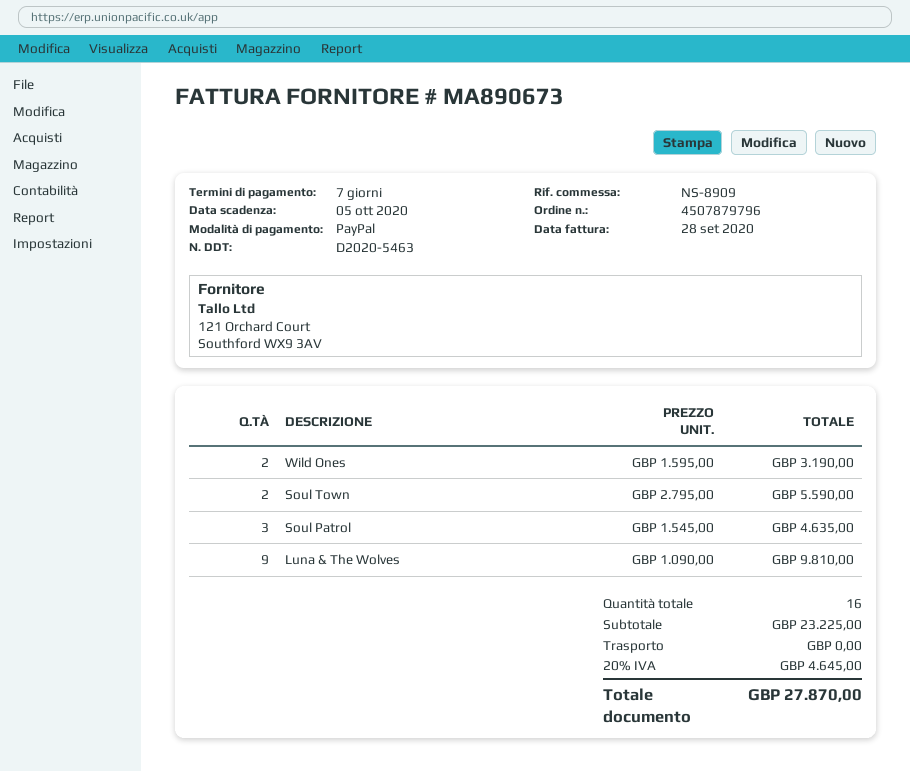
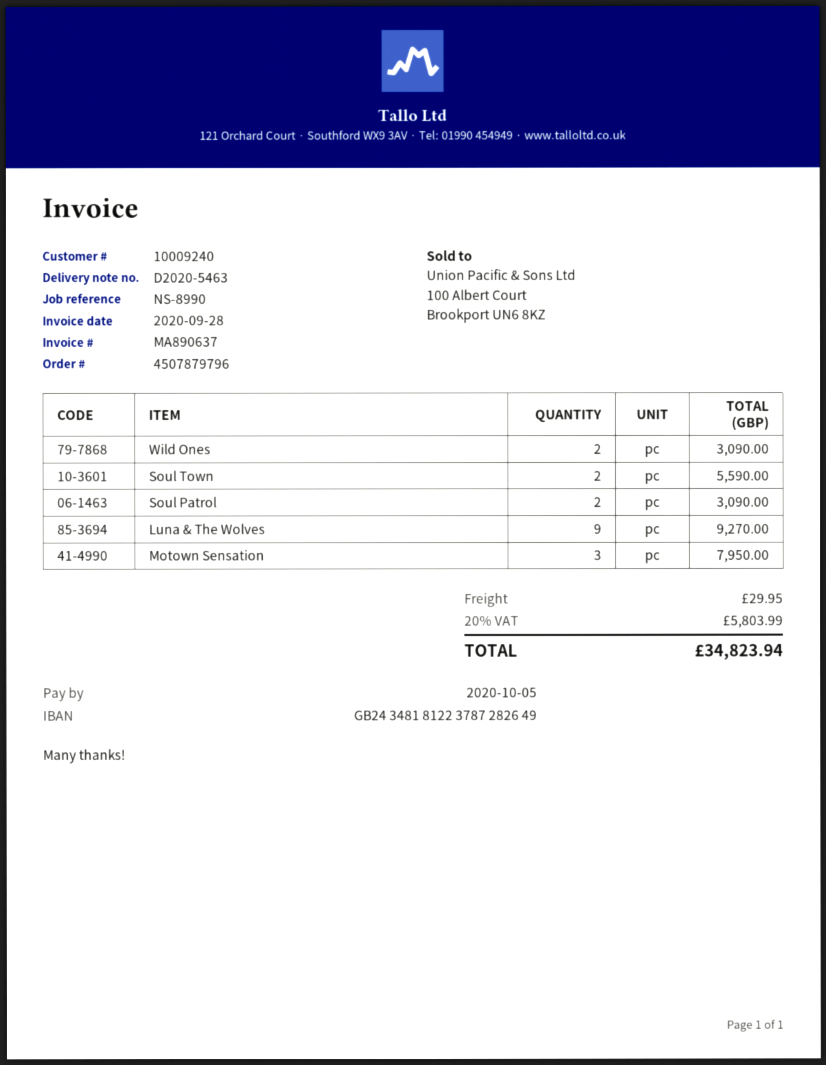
invoice number: MA890673 -> MA890637
reference: NS-8909 -> NS-8990
Wild Ones: 2 for 3190.00 -> 2 for 3090.00
Soul Patrol: 3 for 4635.00 -> 2 for 3090.00
Luna & The Wolves: 9 for 9810.00 -> 9 for 9270.00
Motown Sensation: none -> 3 for 7950.00
shipping: 0.00 -> 29.95
tax: 20% = 4645.00 -> 20% = 5803.99
total: 27870.00 -> 34823.94

